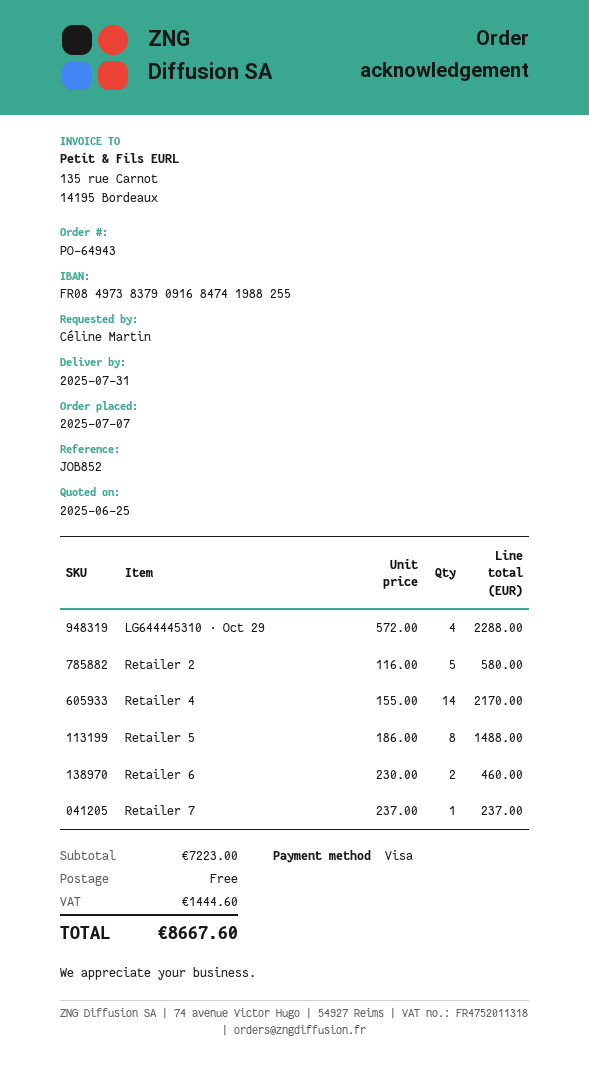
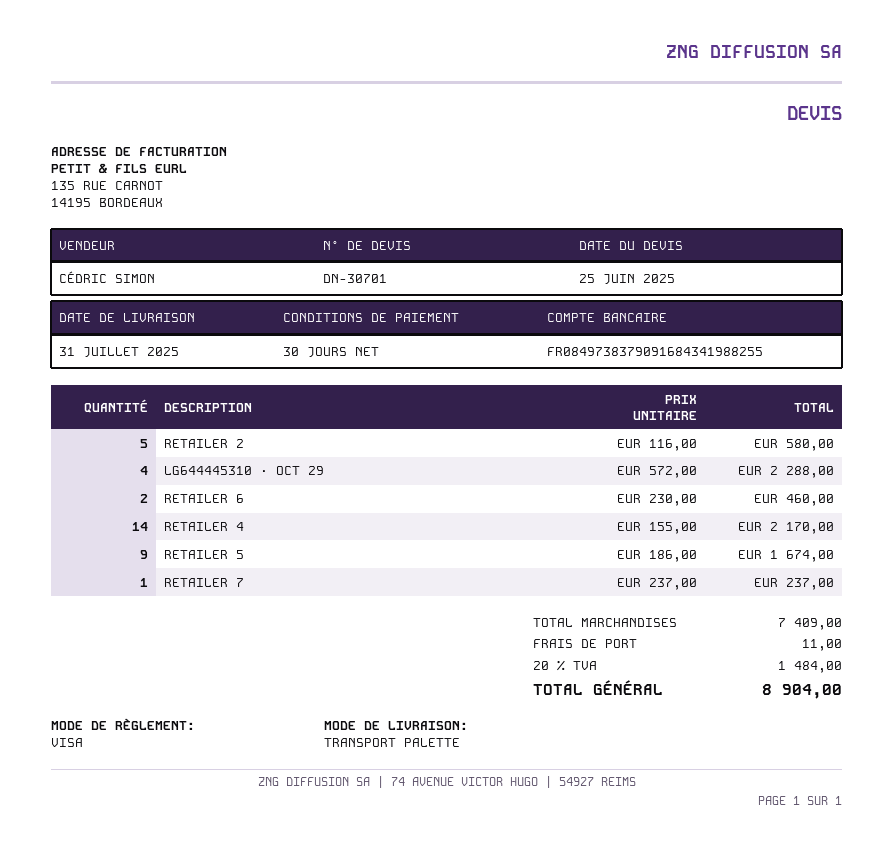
bank account: FR0849738379091684741988255 -> FR0849738379091684341988255
Retailer 5: 8 x 186.00 = 1488.00 -> 9 x 186.00 = 1674.00
subtotal: 7223.00 -> 7409.00
shipping: 0.00 -> 11.00
tax: 1444.60 -> 1484.00
total: 8667.60 -> 8904.00

